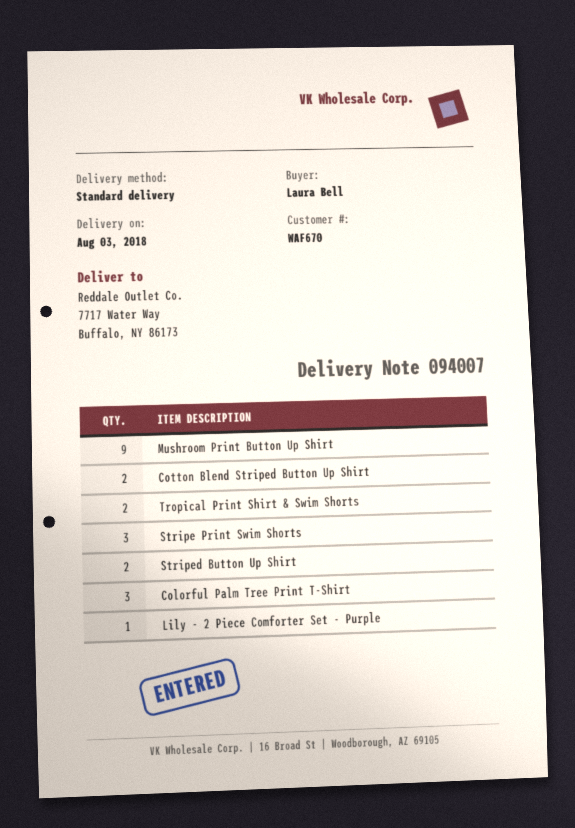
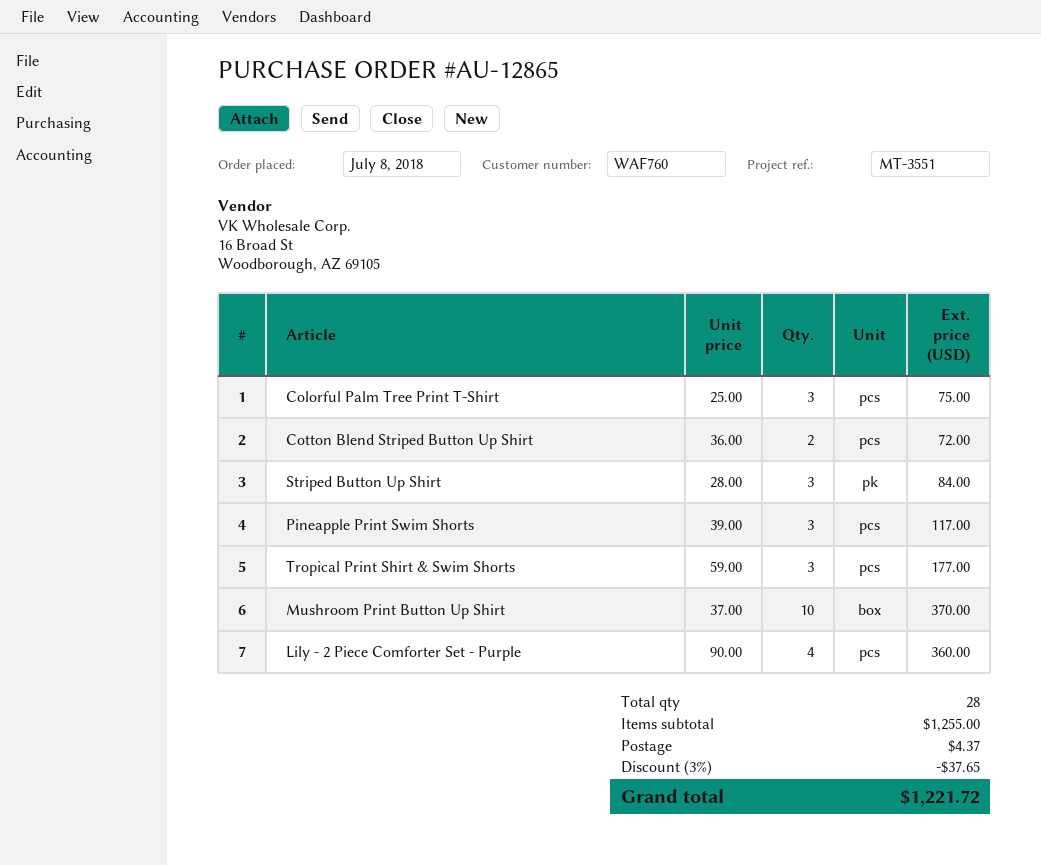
customer number: WAF670 -> WAF760
Mushroom Print Button Up Shirt: 9 -> 10
Tropical Print Shirt & Swim Shorts: 2 -> 3
Stripe Print Swim Shorts: 3 -> none
Striped Button Up Shirt: 2 -> 3
Lily - 2 Piece Comforter Set - Purple: 1 -> 4
Pineapple Print Swim Shorts: none -> 3

